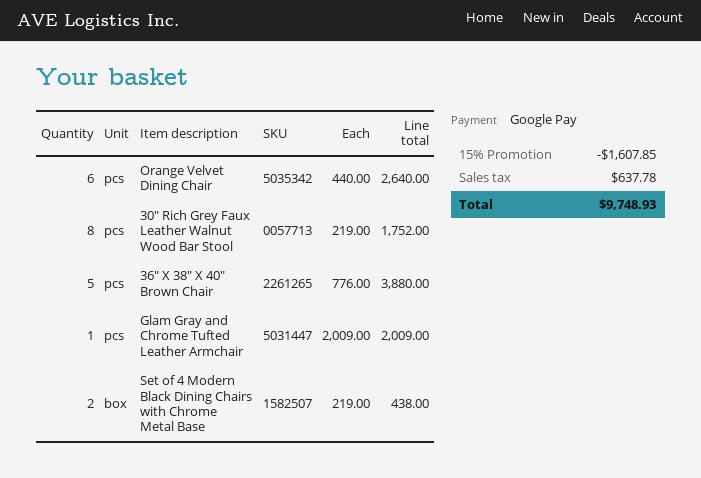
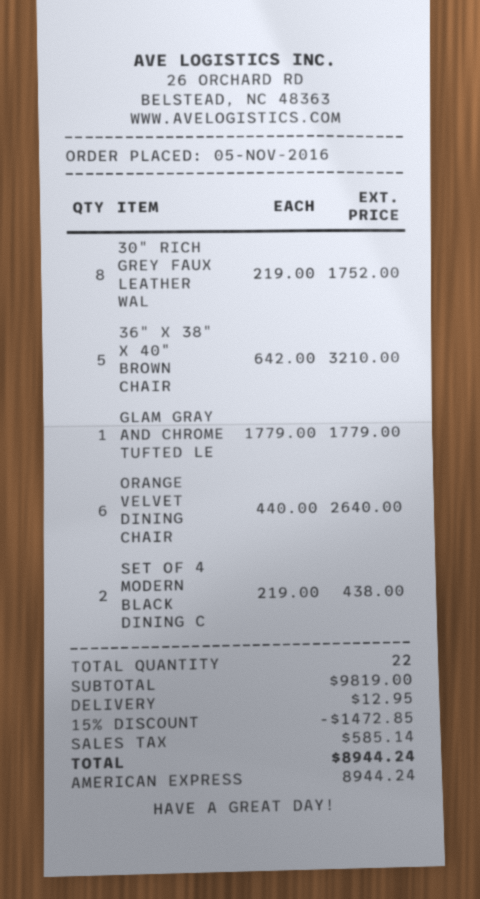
payment method: Google Pay -> American Express
36" X 38" X 40" Brown Chair: 5 x 776.00 = 3880.00 -> 5 x 642.00 = 3210.00
Glam Gray and Chrome Tufted Leather Armchair: 1 x 2009.00 = 2009.00 -> 1 x 1779.00 = 1779.00
discount: 15% = 1607.85 -> 15% = 1472.85
shipping: none -> 12.95
tax: 637.78 -> 585.14
total: 9748.93 -> 8944.24

